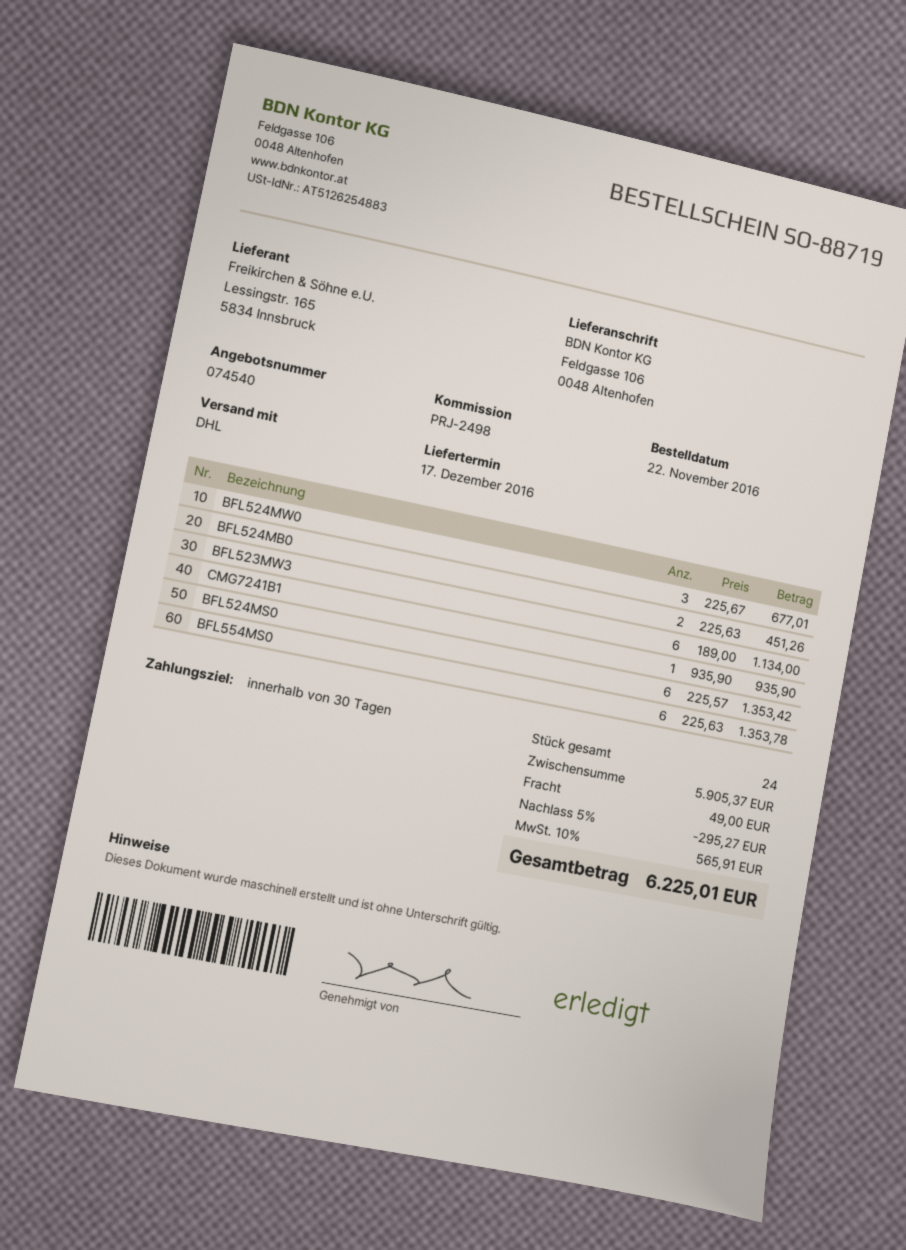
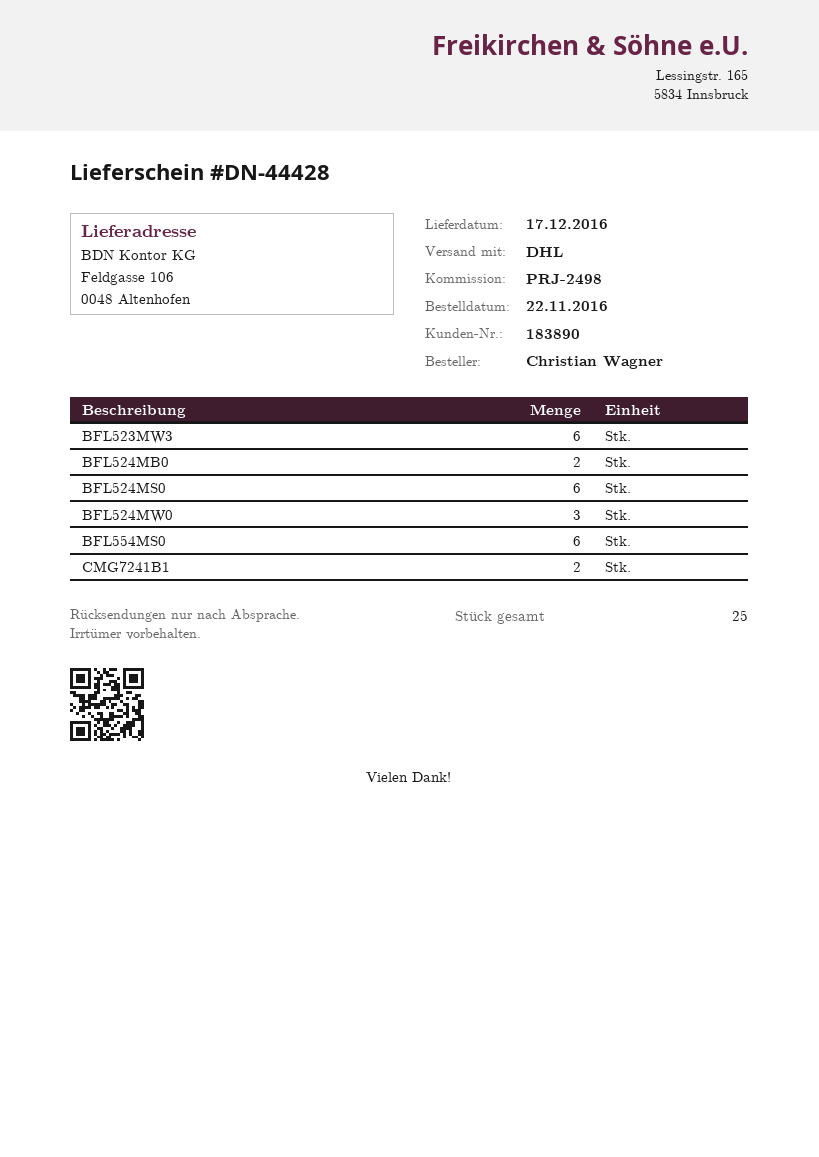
CMG7241B1: 1 -> 2
total quantity: 24 -> 25

